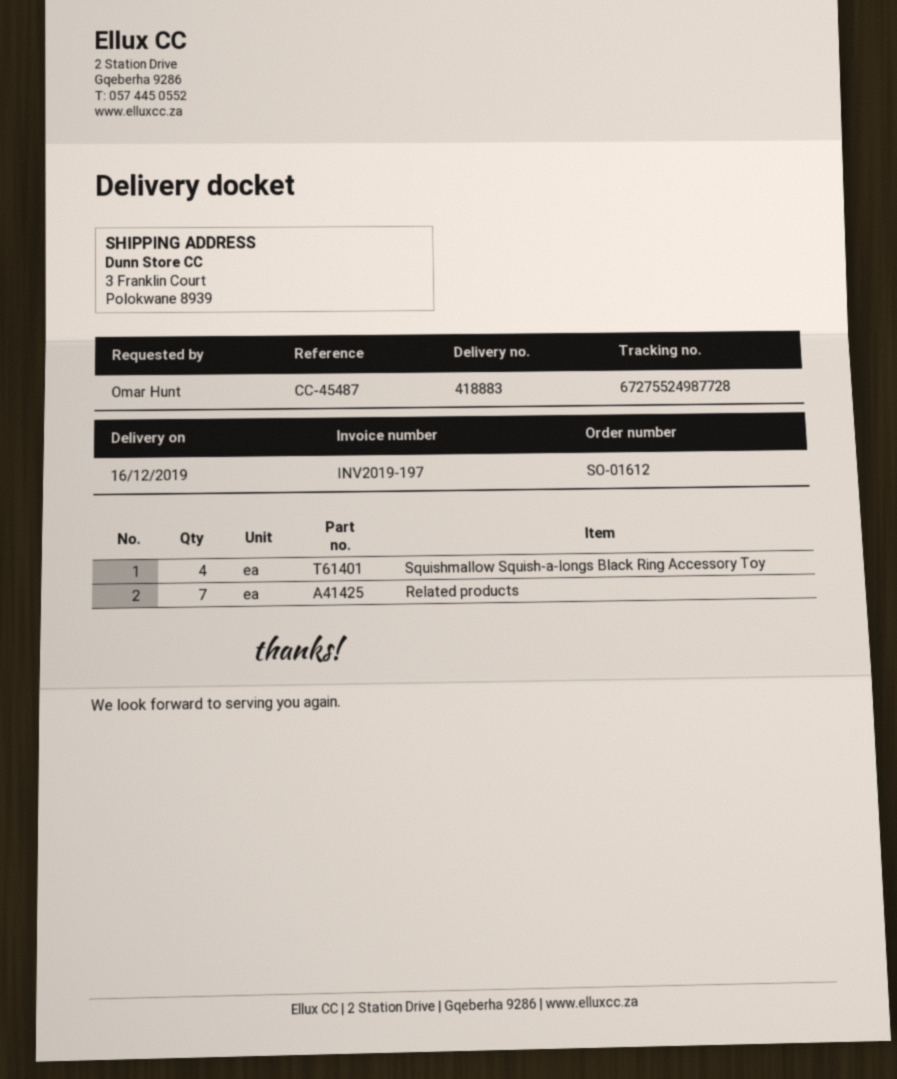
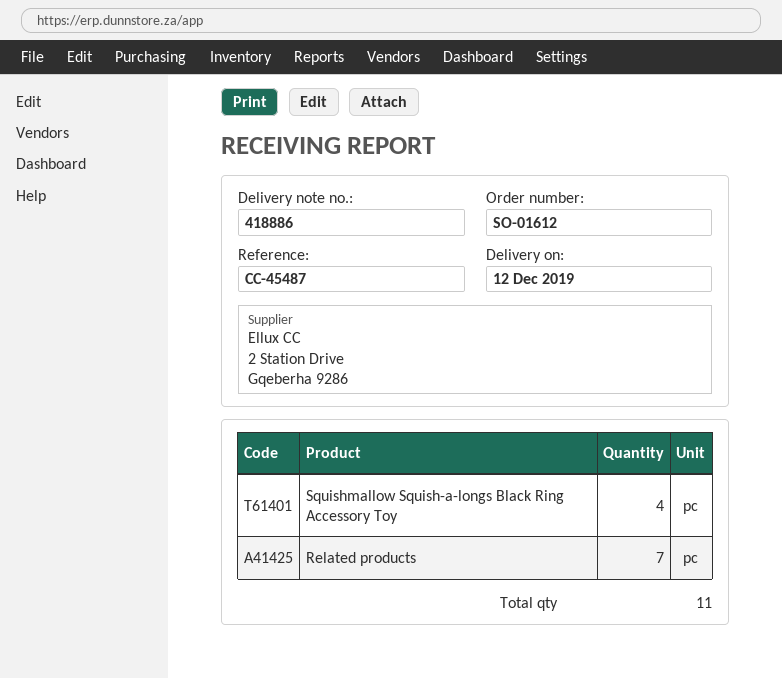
delivery note number: 418883 -> 418886
delivery date: 2019-12-16 -> 2019-12-12

